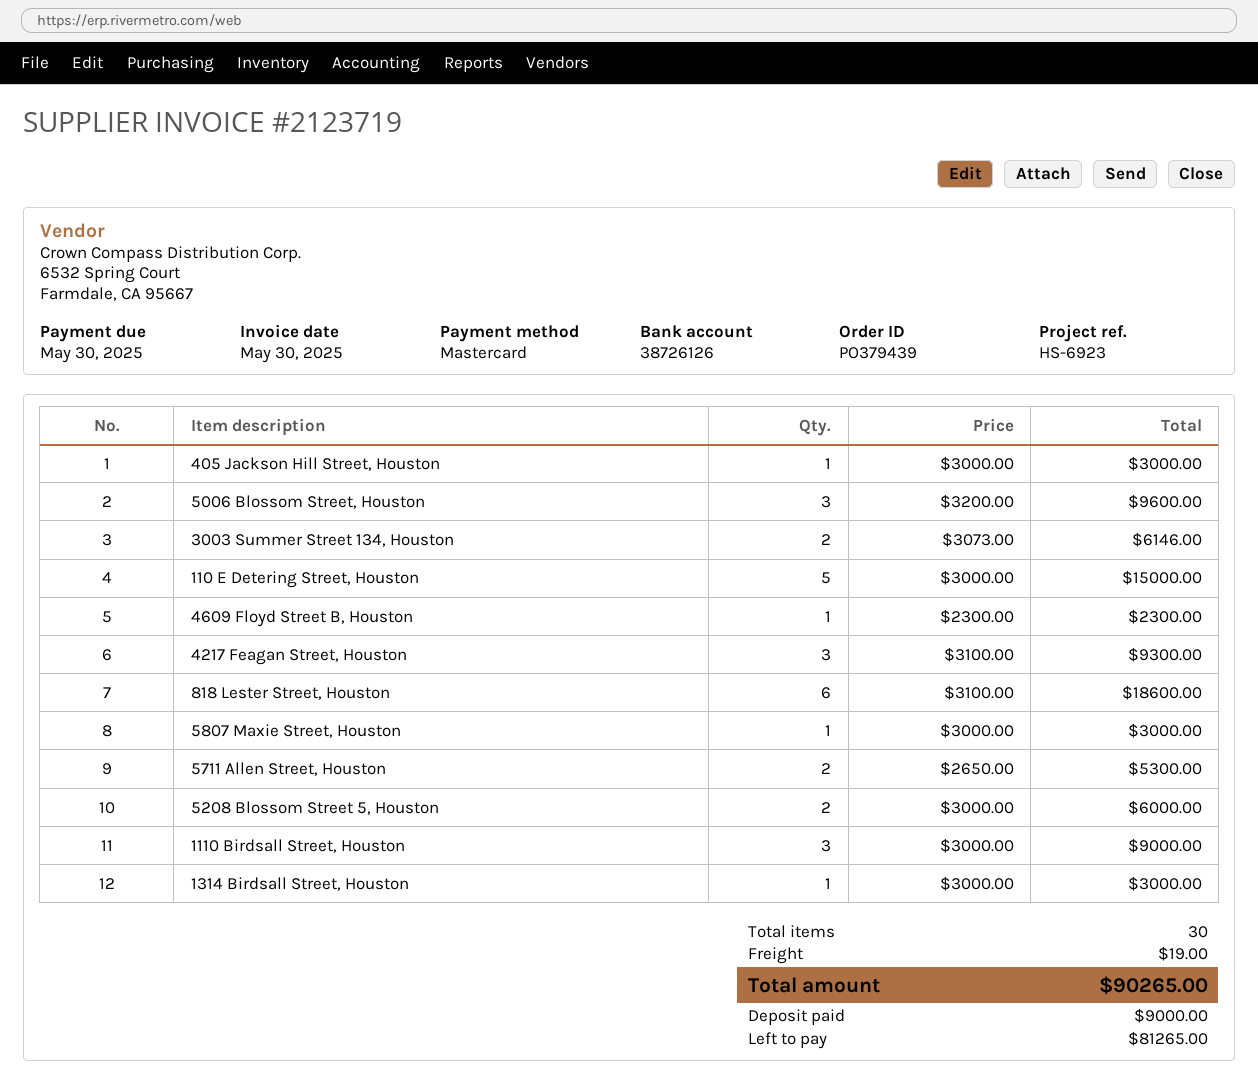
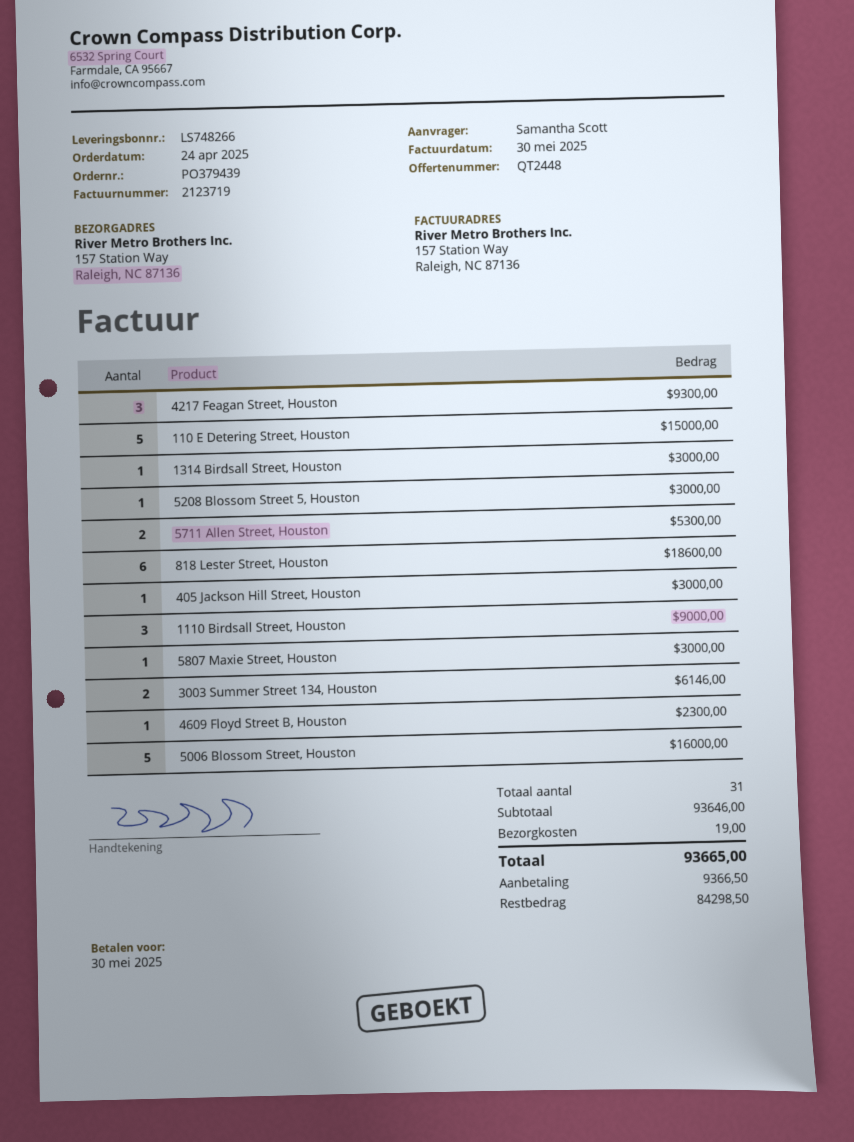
5006 Blossom Street, Houston: 3 for 9600.00 -> 5 for 16000.00
5208 Blossom Street 5, Houston: 2 for 6000.00 -> 1 for 3000.00
total quantity: 30 -> 31
total: 90265.00 -> 93665.00
deposit: 9000.00 -> 9366.50
balance: 81265.00 -> 84298.50

